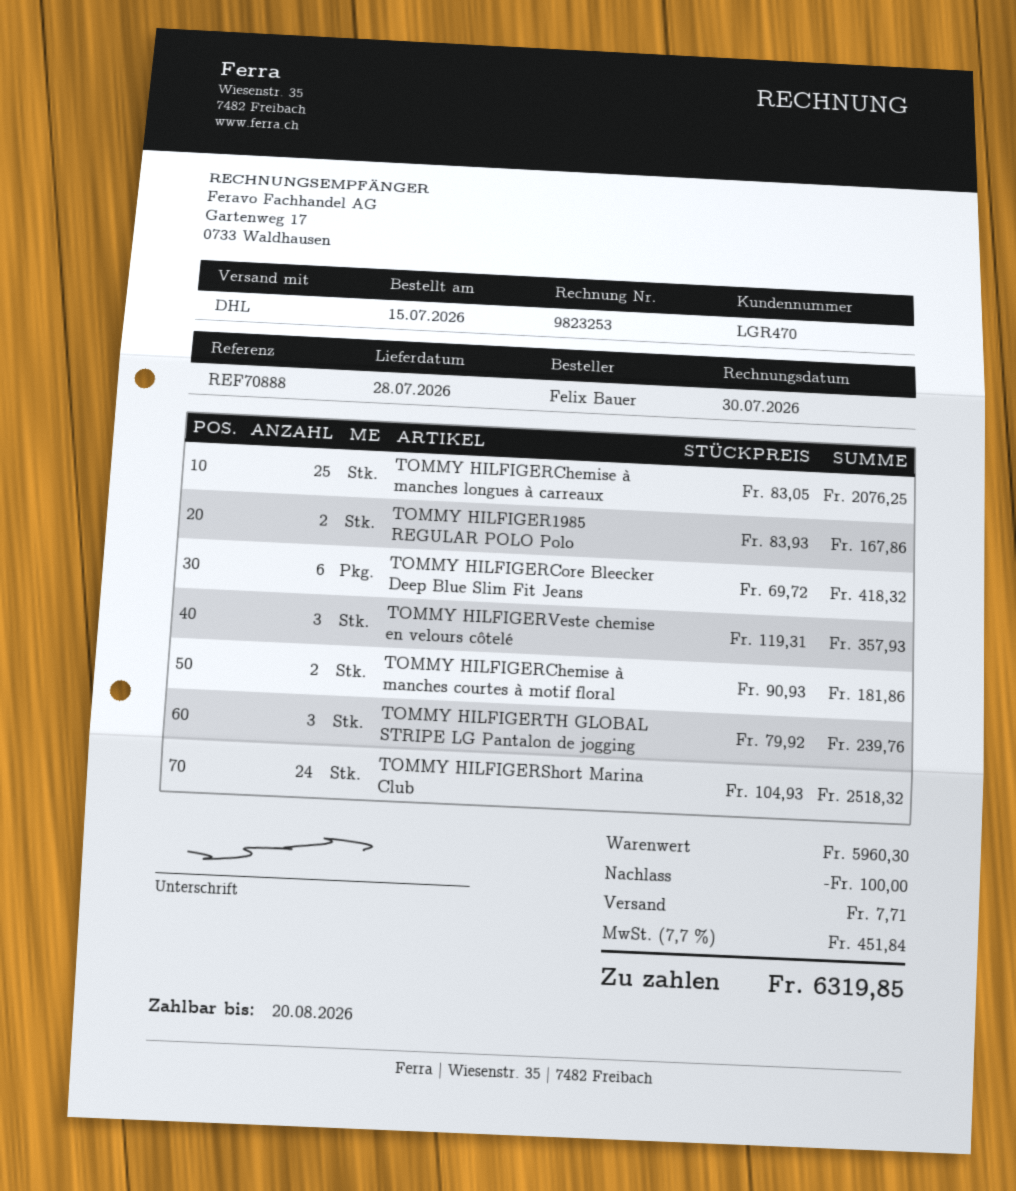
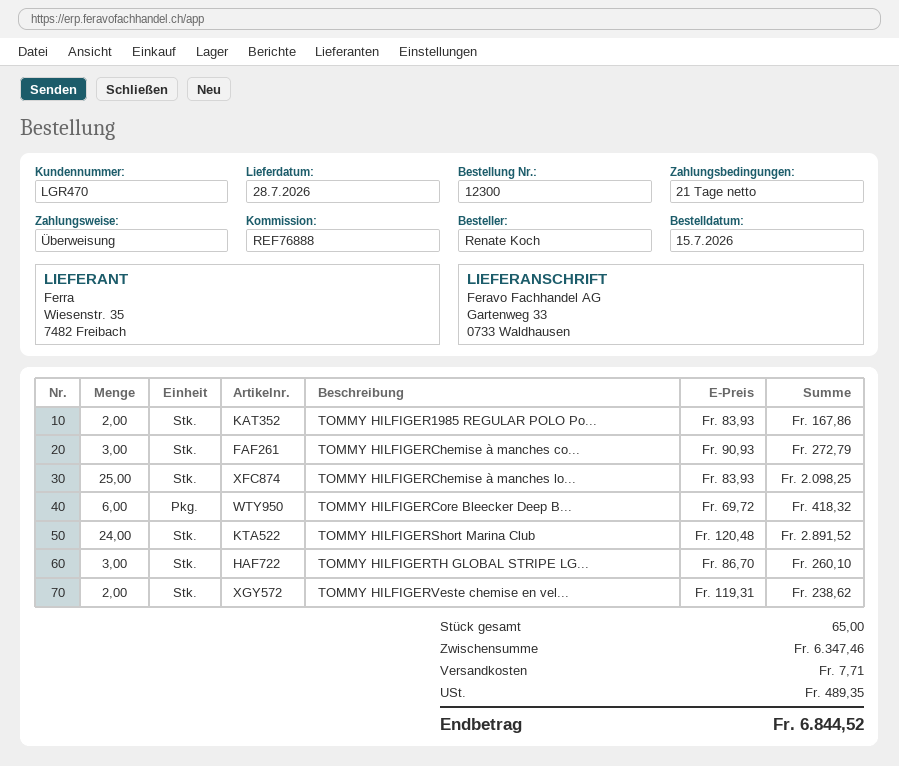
reference: REF70888 -> REF76888
ordered by: Felix Bauer -> Renate Koch
TOMMY HILFIGERChemise à manches longues à carreaux: 25 x 83.05 = 2076.25 -> 25 x 83.93 = 2098.25
TOMMY HILFIGERVeste chemise en velours côtelé: 3 x 119.31 = 357.93 -> 2 x 119.31 = 238.62
TOMMY HILFIGERChemise à manches courtes à motif floral: 2 x 90.93 = 181.86 -> 3 x 90.93 = 272.79
TOMMY HILFIGERTH GLOBAL STRIPE LG Pantalon de jogging: 3 x 79.92 = 239.76 -> 3 x 86.70 = 260.10
TOMMY HILFIGERShort Marina Club: 24 x 104.93 = 2518.32 -> 24 x 120.48 = 2891.52
subtotal: 5960.30 -> 6347.46
discount: 100.00 -> none
tax: 451.84 -> 489.35
total: 6319.85 -> 6844.52

